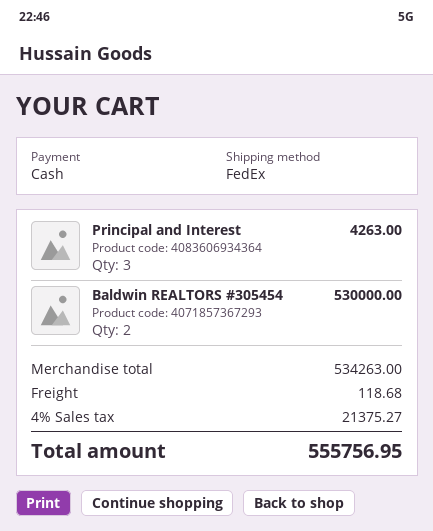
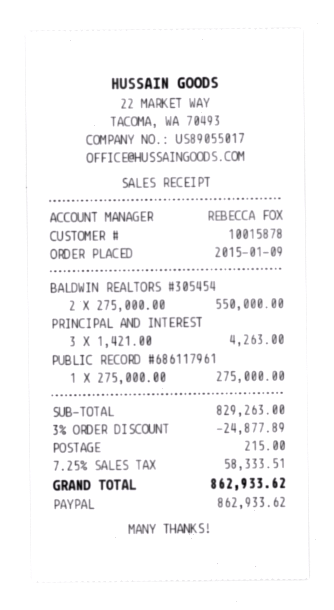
payment method: cash -> PayPal
Baldwin REALTORS #305454: 2 for 530000.00 -> 2 for 550000.00
PUBLIC RECORD #686117961: none -> 1 for 275000.00
subtotal: 534263.00 -> 829263.00
discount: none -> 3% = 24877.89
shipping: 118.68 -> 215.00
tax: 4% = 21375.27 -> 7.25% = 58333.51
total: 555756.95 -> 862933.62

